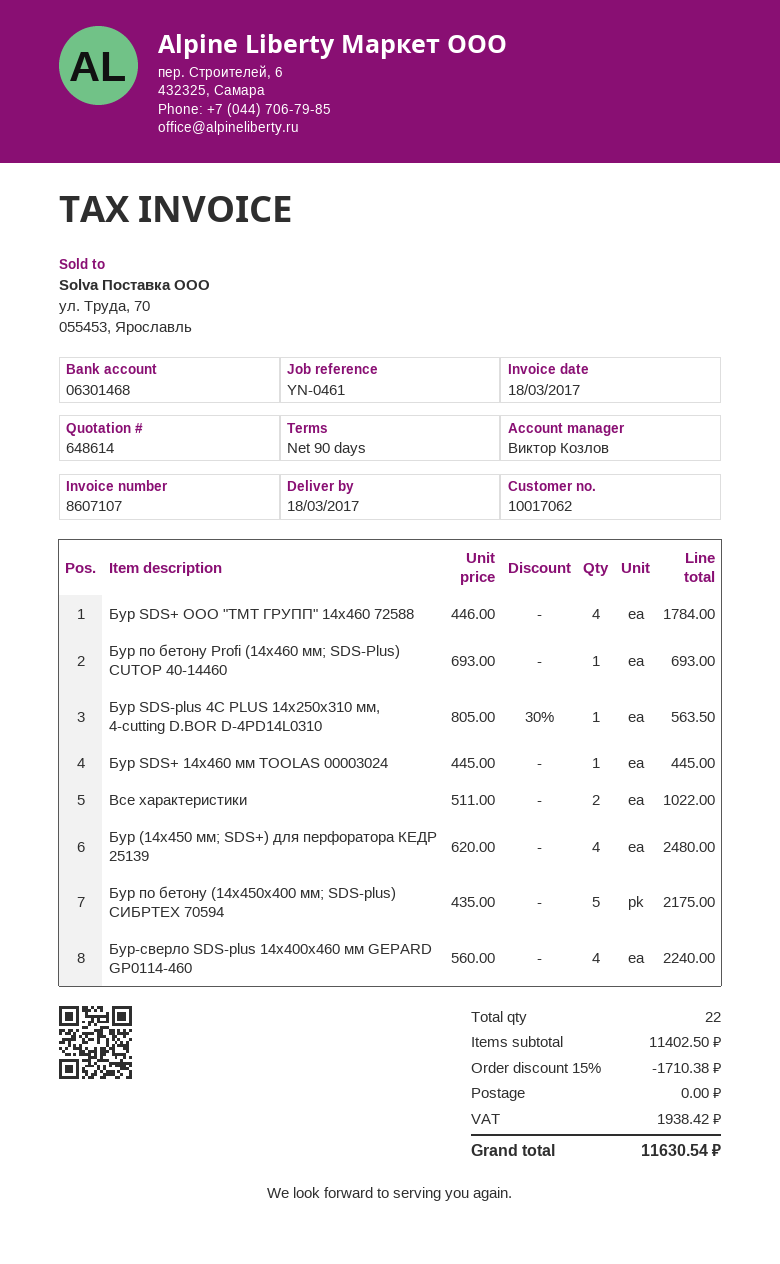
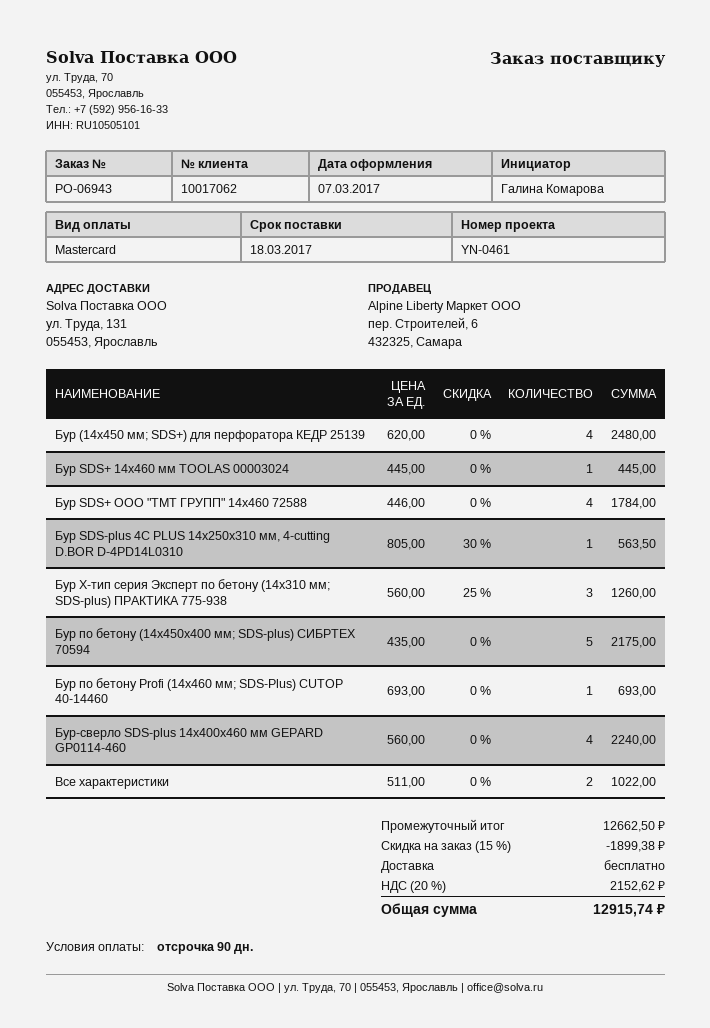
Бур Х-тип серия Эксперт по бетону (14х310 мм; SDS-plus) ПРАКТИКА 775-938: none -> 3 x 560.00 - 25% = 1260.00
subtotal: 11402.50 -> 12662.50
discount: 15% = 1710.38 -> 15% = 1899.38
tax: 1938.42 -> 2152.62
total: 11630.54 -> 12915.74

